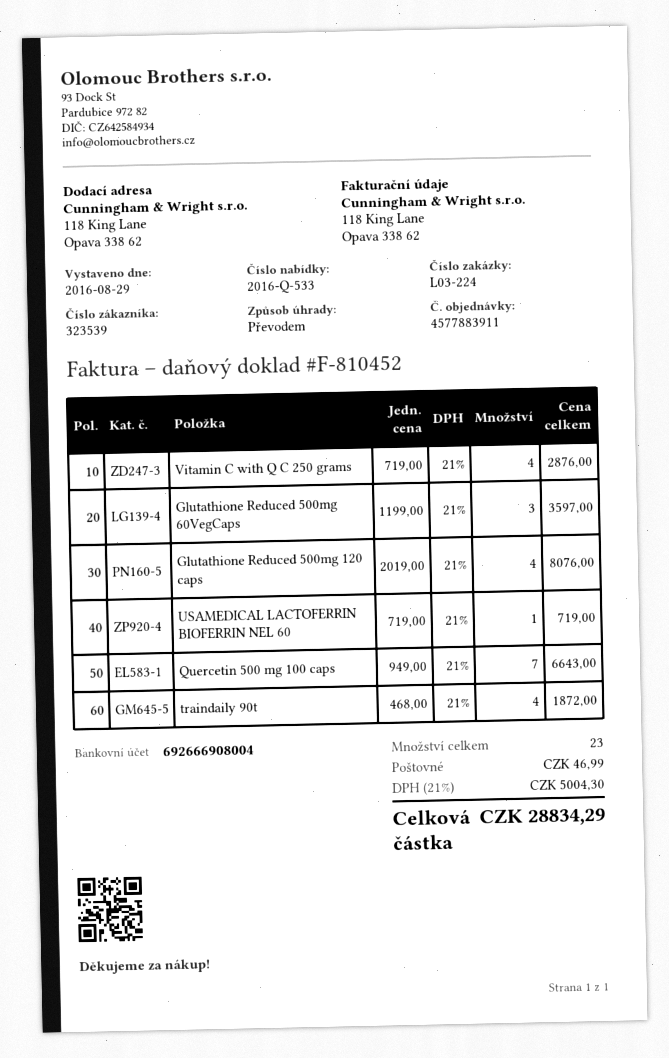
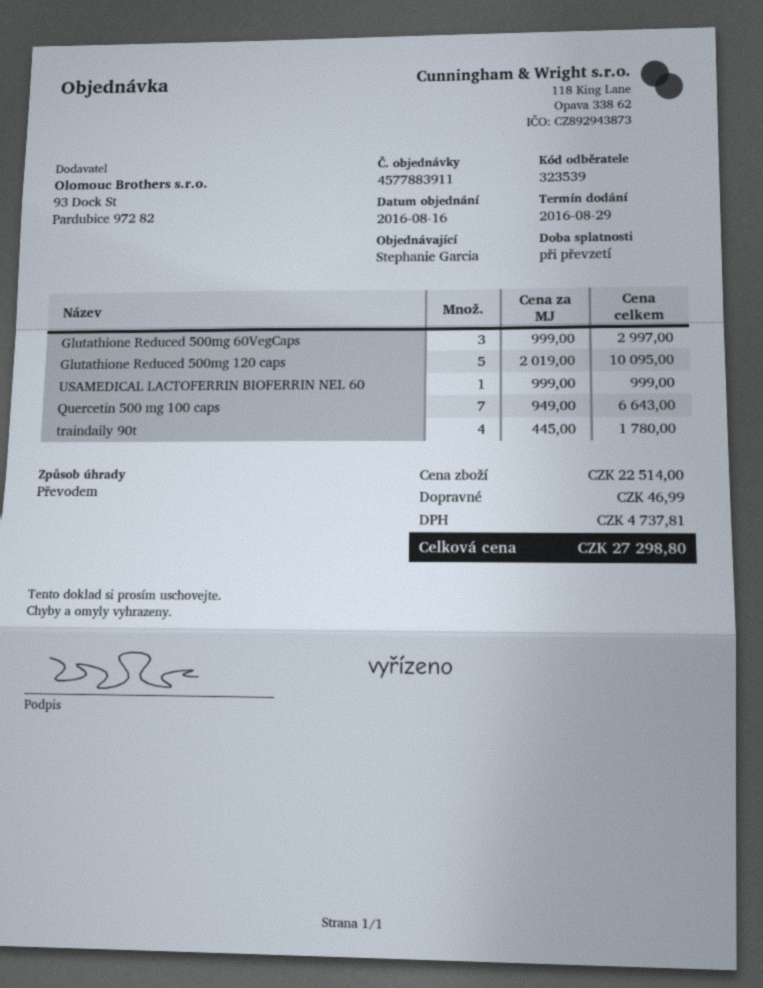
Vitamin C with Q C 250 grams: 4 x 719.00 = 2876.00 -> none
Glutathione Reduced 500mg 60VegCaps: 3 x 1199.00 = 3597.00 -> 3 x 999.00 = 2997.00
Glutathione Reduced 500mg 120 caps: 4 x 2019.00 = 8076.00 -> 5 x 2019.00 = 10095.00
USAMEDICAL LACTOFERRIN BIOFERRIN NEL 60: 1 x 719.00 = 719.00 -> 1 x 999.00 = 999.00
traindaily 90t: 4 x 468.00 = 1872.00 -> 4 x 445.00 = 1780.00
tax: 5004.30 -> 4737.81
total: 28834.29 -> 27298.80

